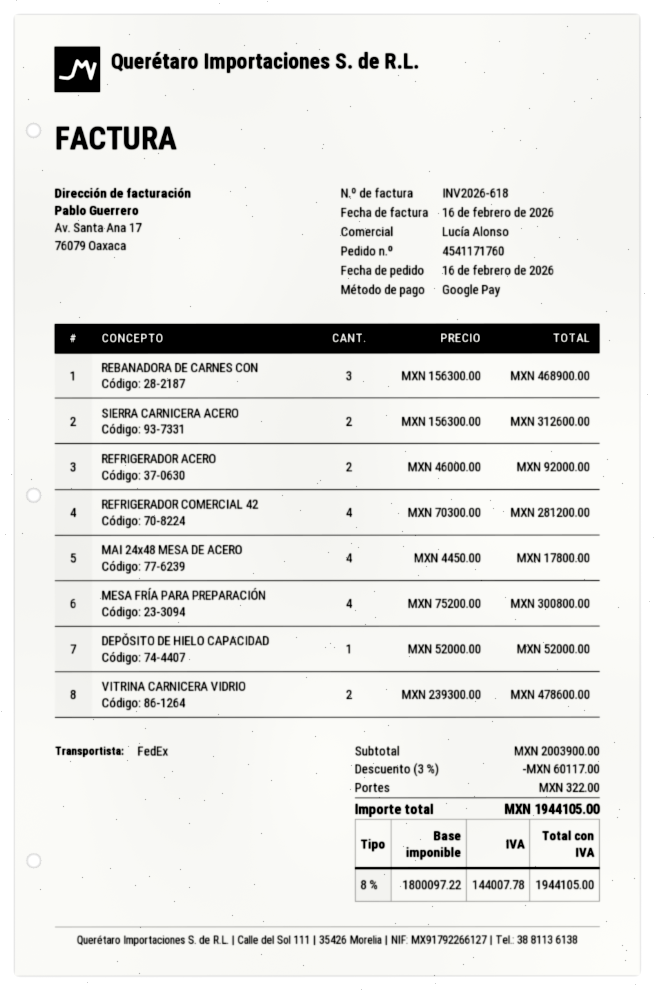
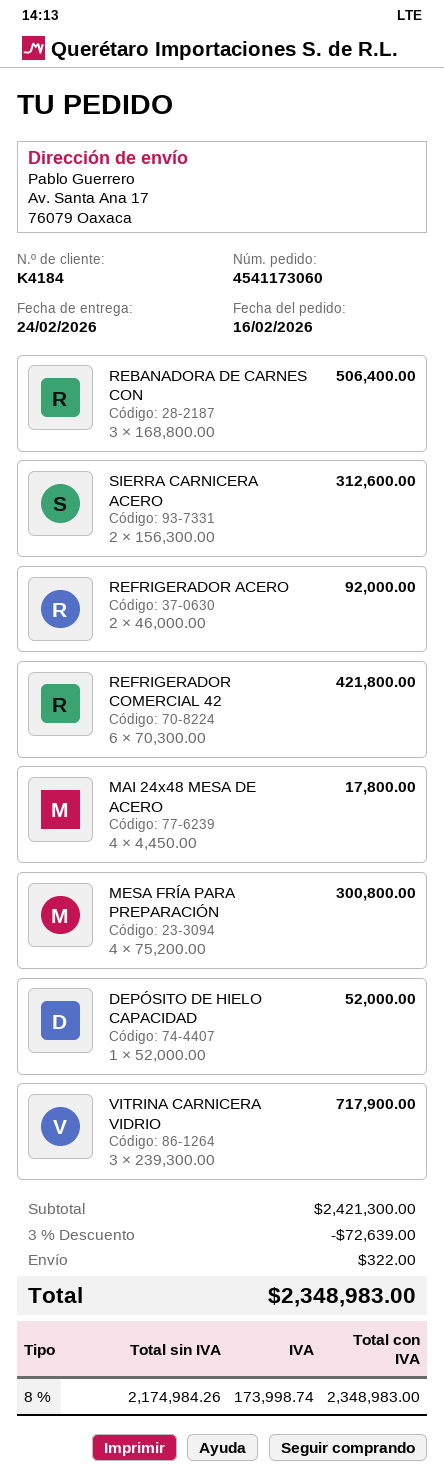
order number: 4541171760 -> 4541173060
REBANADORA DE CARNES CON: 3 x 156300.00 = 468900.00 -> 3 x 168800.00 = 506400.00
REFRIGERADOR COMERCIAL 42: 4 x 70300.00 = 281200.00 -> 6 x 70300.00 = 421800.00
VITRINA CARNICERA VIDRIO: 2 x 239300.00 = 478600.00 -> 3 x 239300.00 = 717900.00
subtotal: 2003900.00 -> 2421300.00
discount: 3% = 60117.00 -> 3% = 72639.00
net: 1800097.22 -> 2174984.26
tax: 8% = 144007.78 -> 8% = 173998.74
total: 1944105.00 -> 2348983.00

